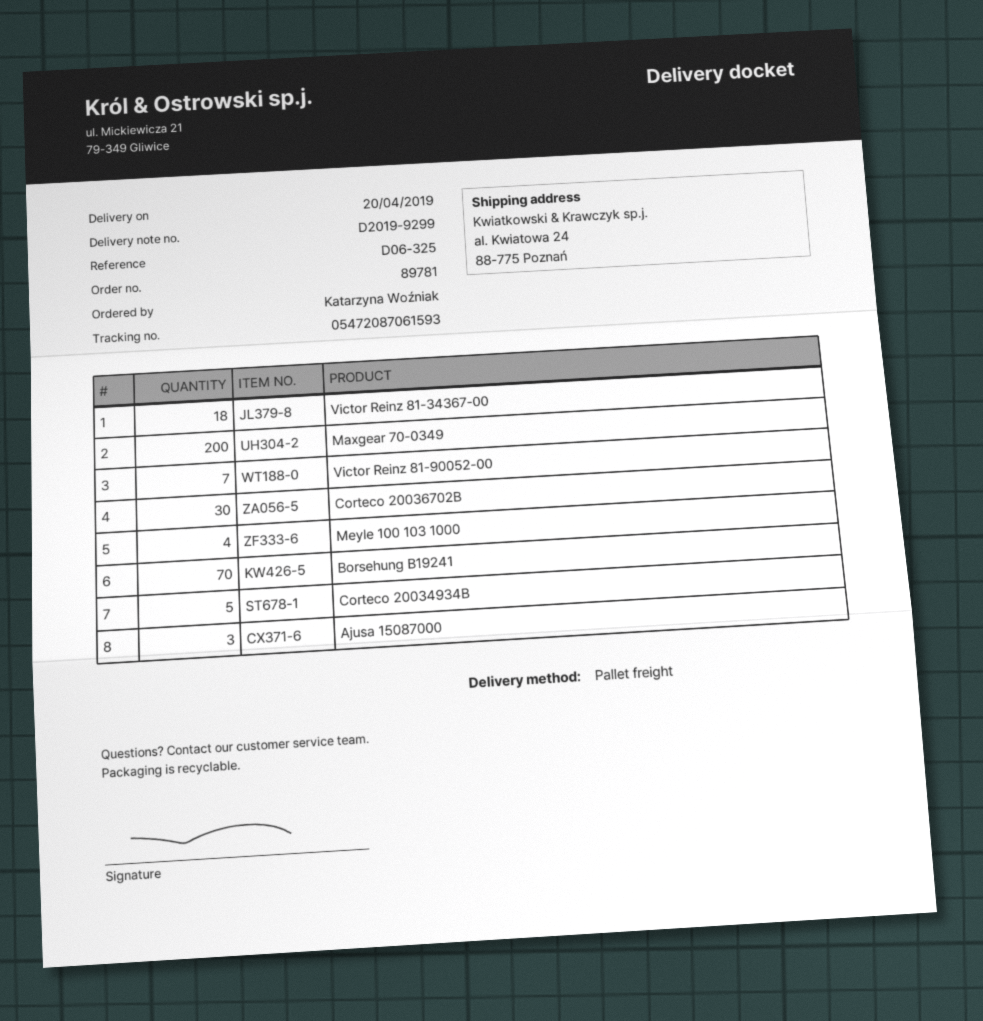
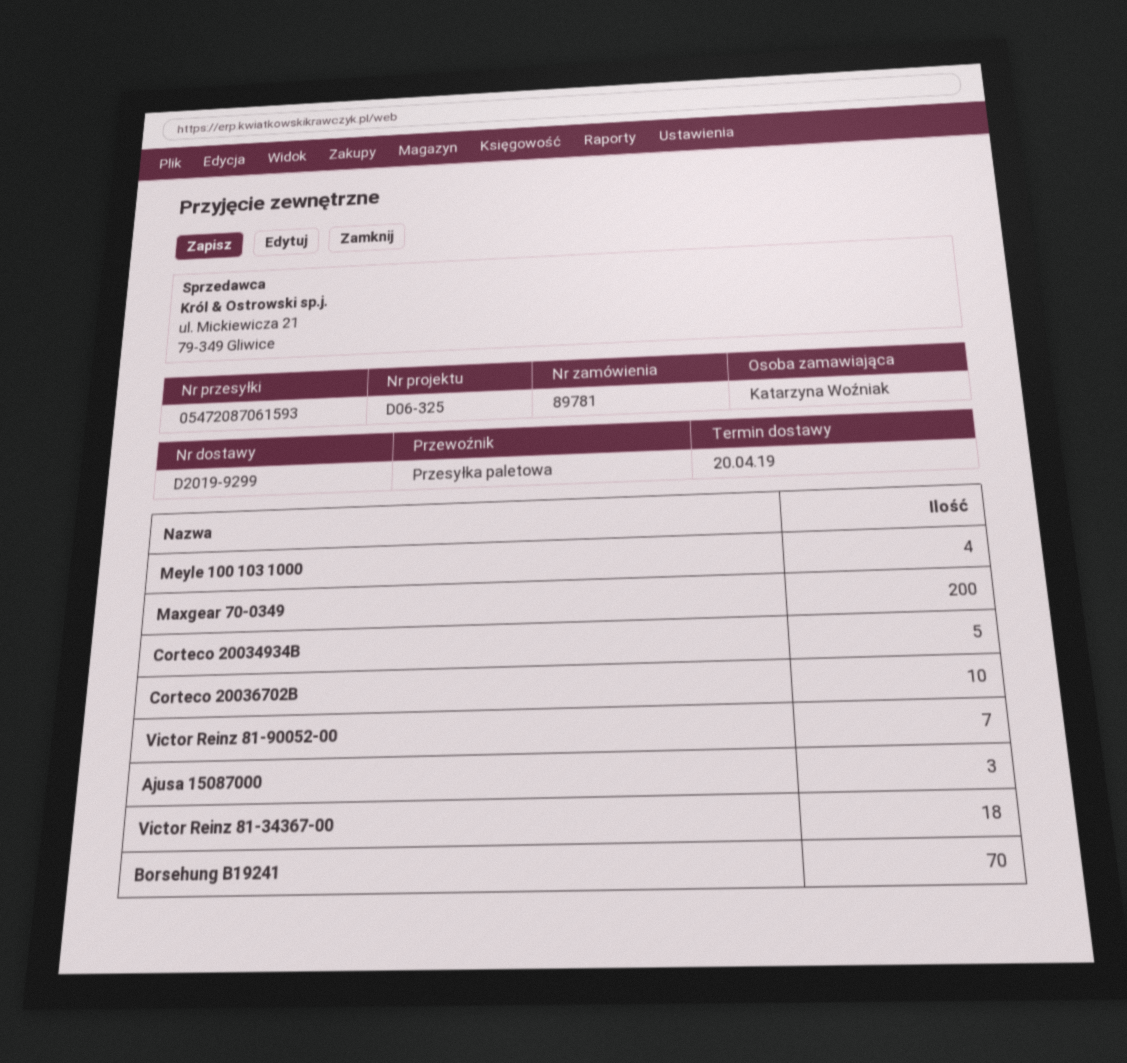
Corteco 20036702B: 30 -> 10

